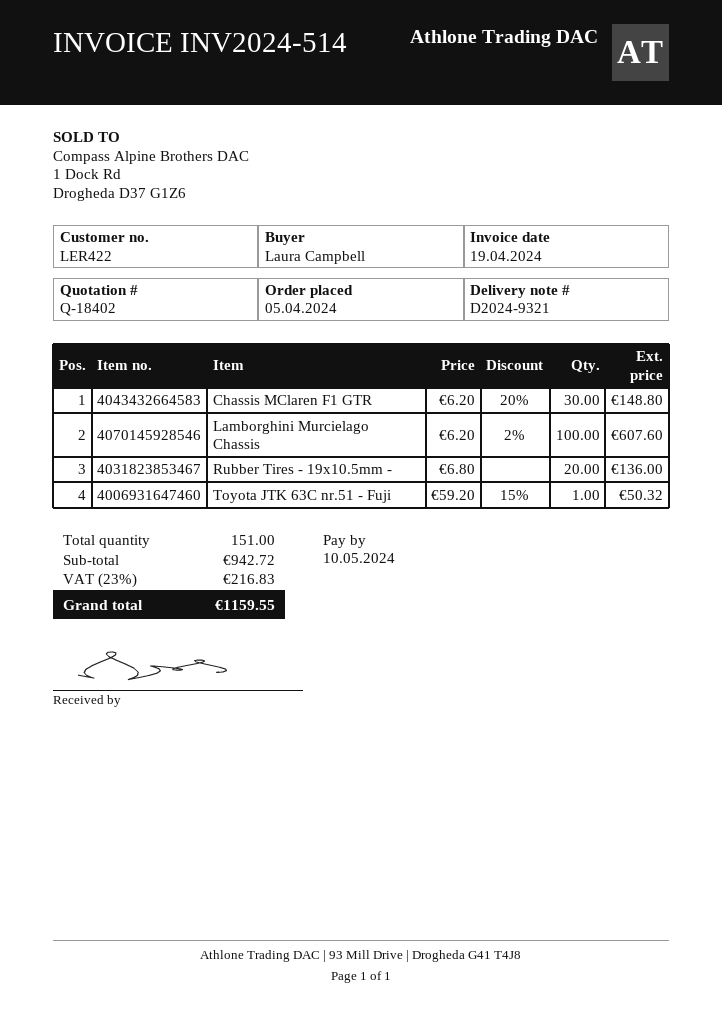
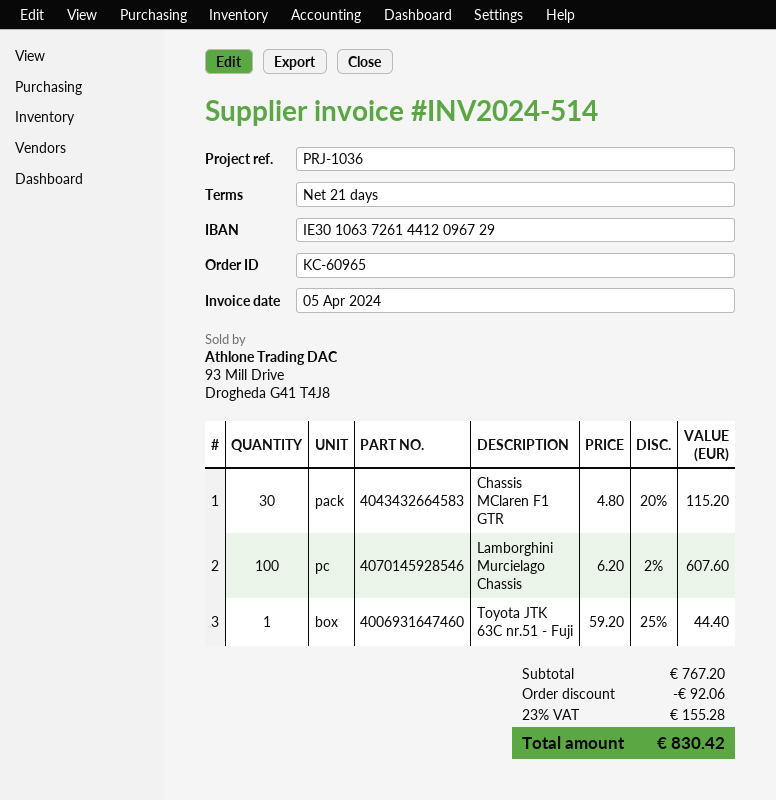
invoice date: 2024-04-19 -> 2024-04-05
Chassis MClaren F1 GTR: 30 x 6.20 - 20% = 148.80 -> 30 x 4.80 - 20% = 115.20
Rubber Tires - 19x10.5mm -: 20 x 6.80 = 136.00 -> none
Toyota JTK 63C nr.51 - Fuji: 1 x 59.20 - 15% = 50.32 -> 1 x 59.20 - 25% = 44.40
subtotal: 942.72 -> 767.20
discount: none -> 92.06
tax: 23% = 216.83 -> 23% = 155.28
total: 1159.55 -> 830.42

